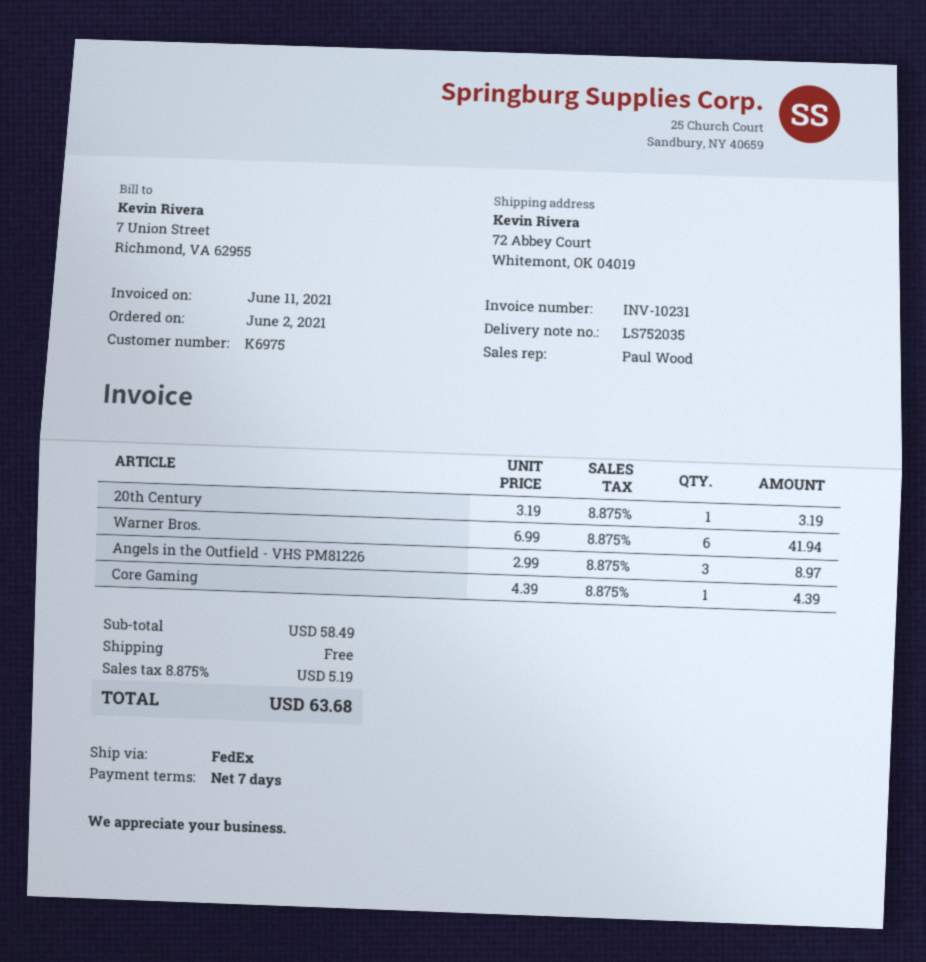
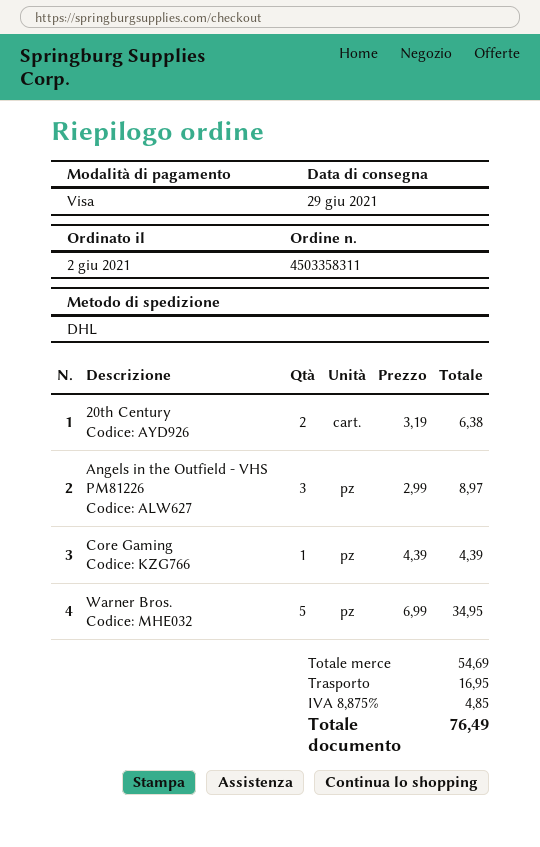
shipping method: FedEx -> DHL
20th Century: 1 x 3.19 = 3.19 -> 2 x 3.19 = 6.38
Warner Bros.: 6 x 6.99 = 41.94 -> 5 x 6.99 = 34.95
subtotal: 58.49 -> 54.69
shipping: 0.00 -> 16.95
tax: 8.875% = 5.19 -> 8.875% = 4.85
total: 63.68 -> 76.49

